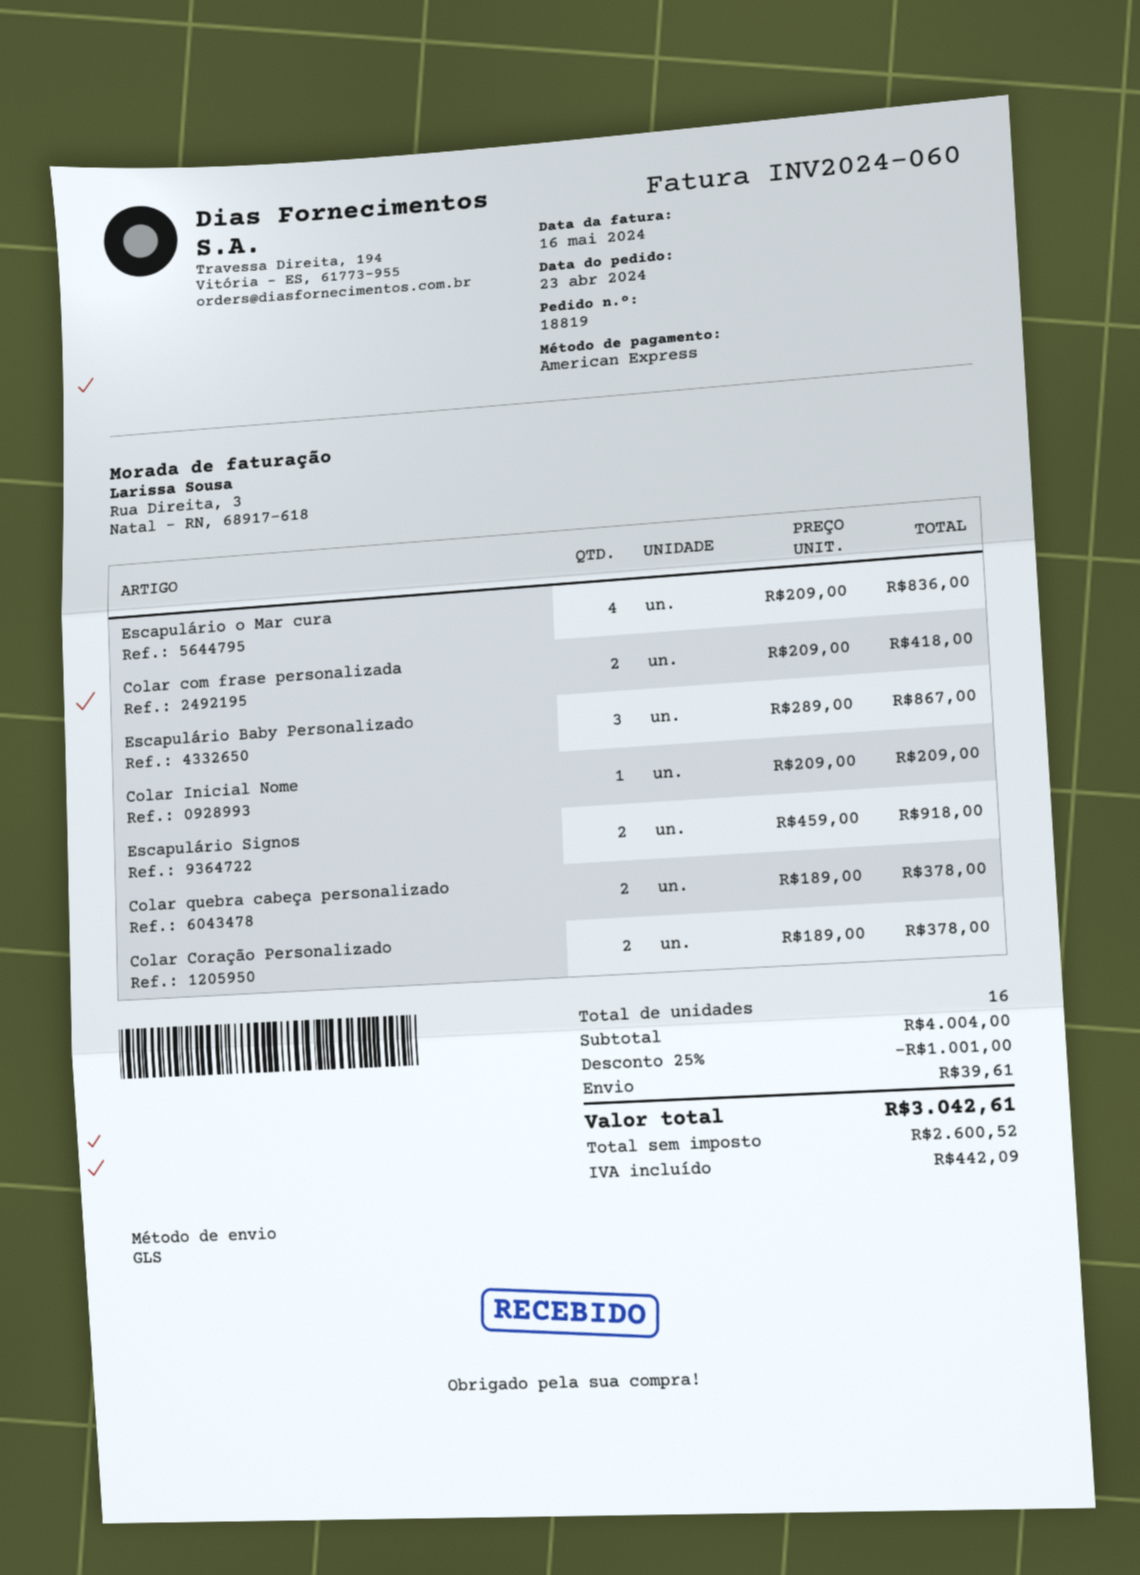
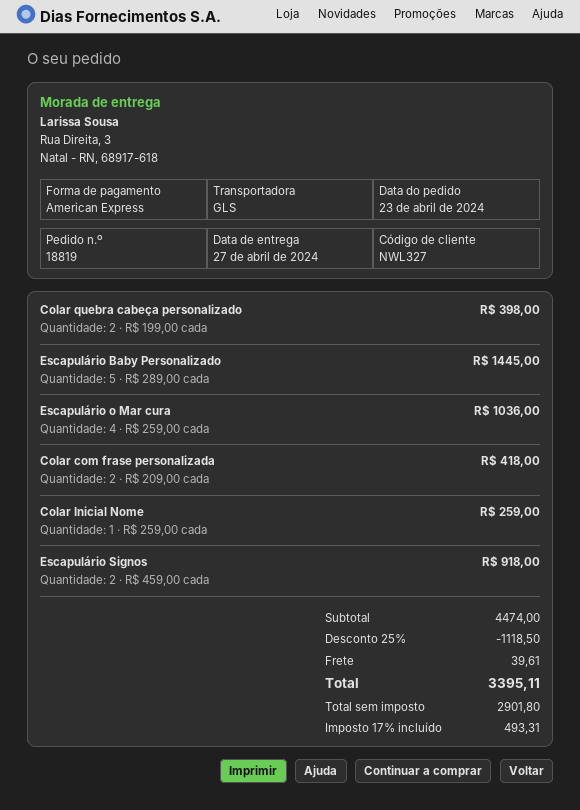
Escapulário o Mar cura: 4 x 209.00 = 836.00 -> 4 x 259.00 = 1036.00
Escapulário Baby Personalizado: 3 x 289.00 = 867.00 -> 5 x 289.00 = 1445.00
Colar Inicial Nome: 1 x 209.00 = 209.00 -> 1 x 259.00 = 259.00
Colar quebra cabeça personalizado: 2 x 189.00 = 378.00 -> 2 x 199.00 = 398.00
Colar Coração Personalizado: 2 x 189.00 = 378.00 -> none
subtotal: 4004.00 -> 4474.00
discount: 25% = 1001.00 -> 25% = 1118.50
net: 2600.52 -> 2901.80
tax: 442.09 -> 493.31
total: 3042.61 -> 3395.11

